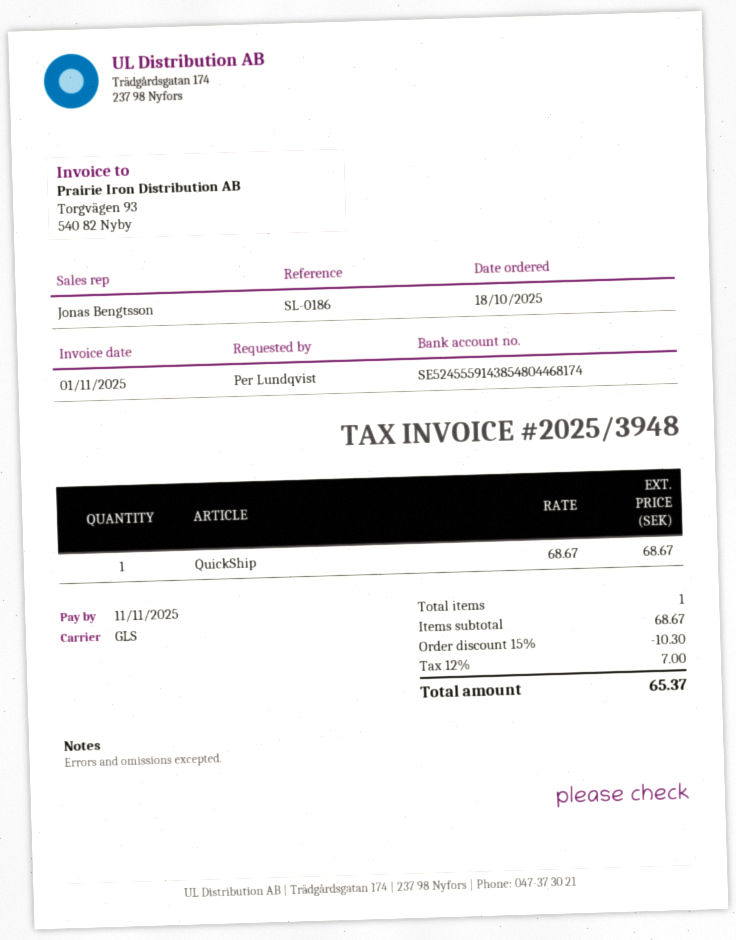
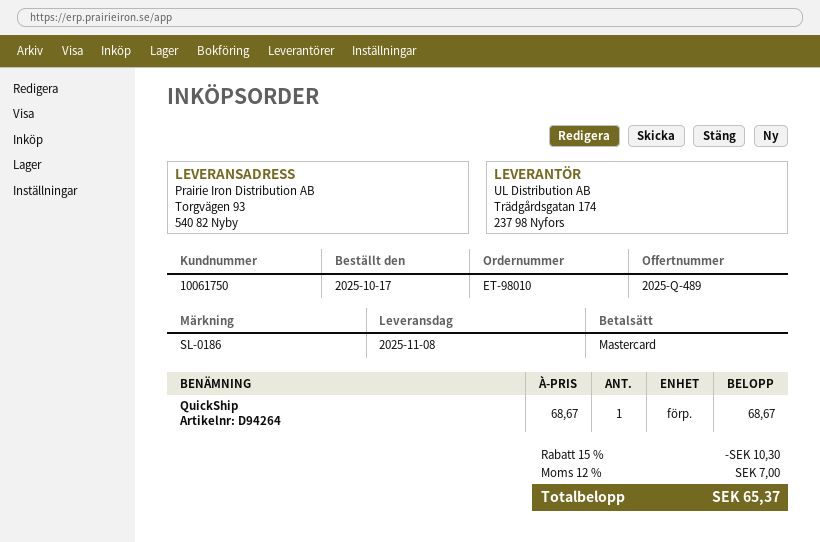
order date: 2025-10-18 -> 2025-10-17

